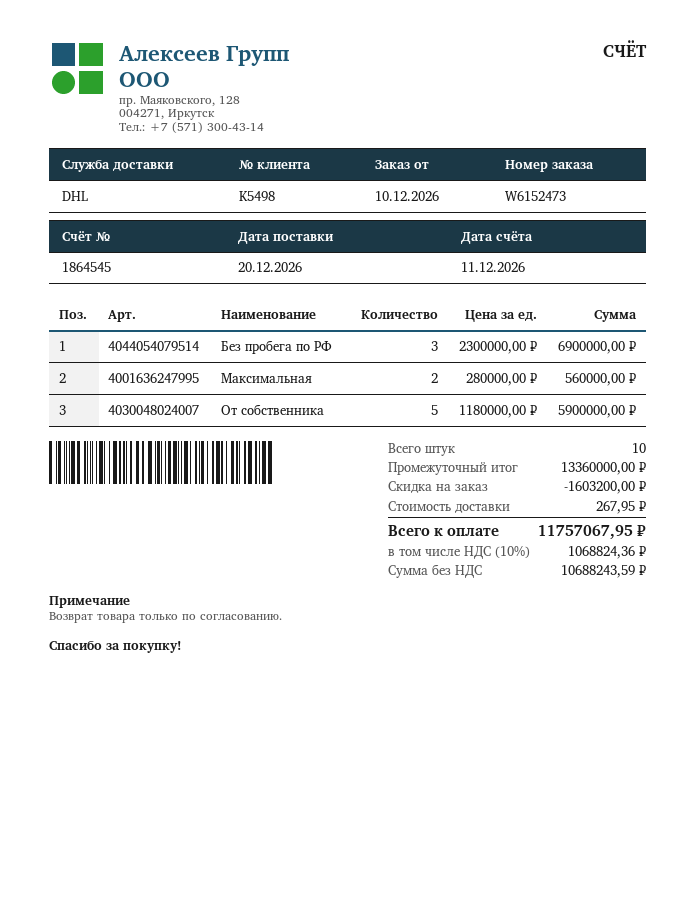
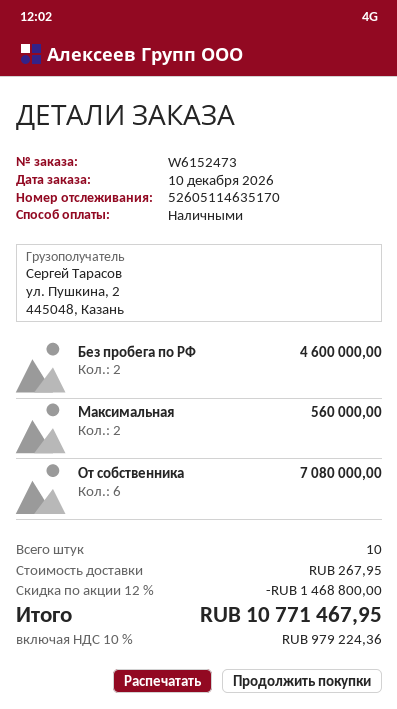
Без пробега по РФ: 3 for 6900000.00 -> 2 for 4600000.00
От собственника: 5 for 5900000.00 -> 6 for 7080000.00
discount: 1603200.00 -> 1468800.00
tax: 10% = 1068824.36 -> 10% = 979224.36
total: 11757067.95 -> 10771467.95

